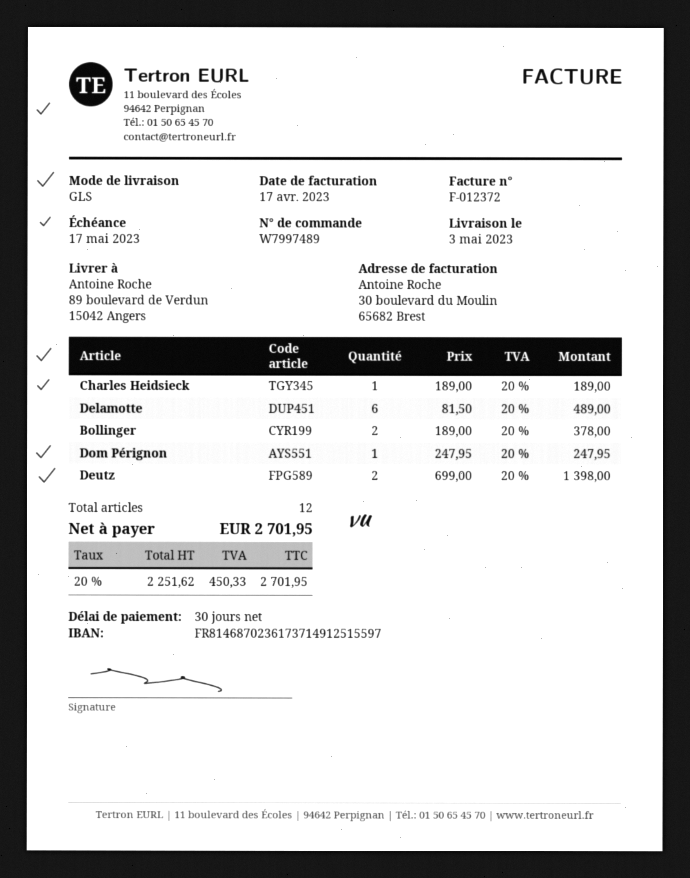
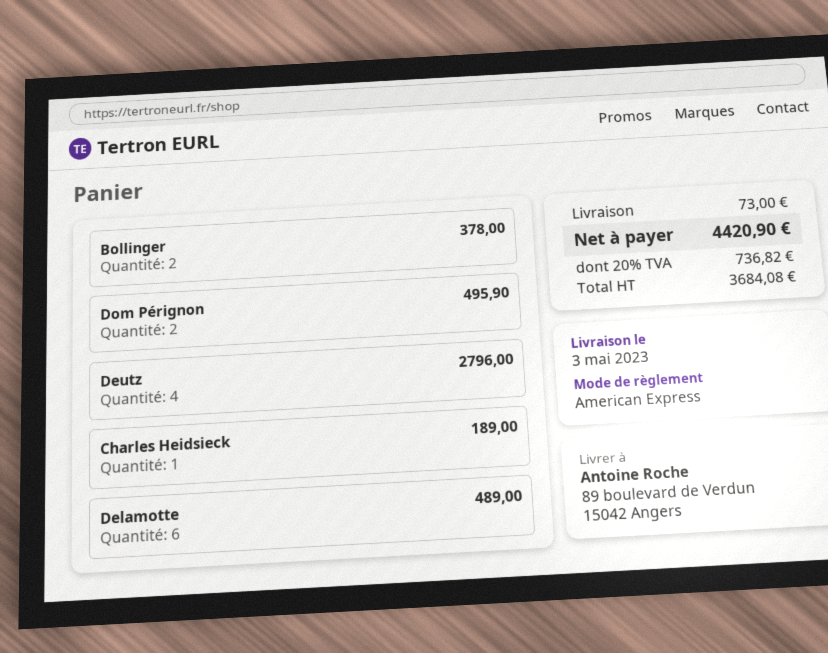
Dom Pérignon: 1 for 247.95 -> 2 for 495.90
Deutz: 2 for 1398.00 -> 4 for 2796.00
shipping: none -> 73.00
net: 2251.62 -> 3684.08
tax: 20% = 450.33 -> 20% = 736.82
total: 2701.95 -> 4420.90

